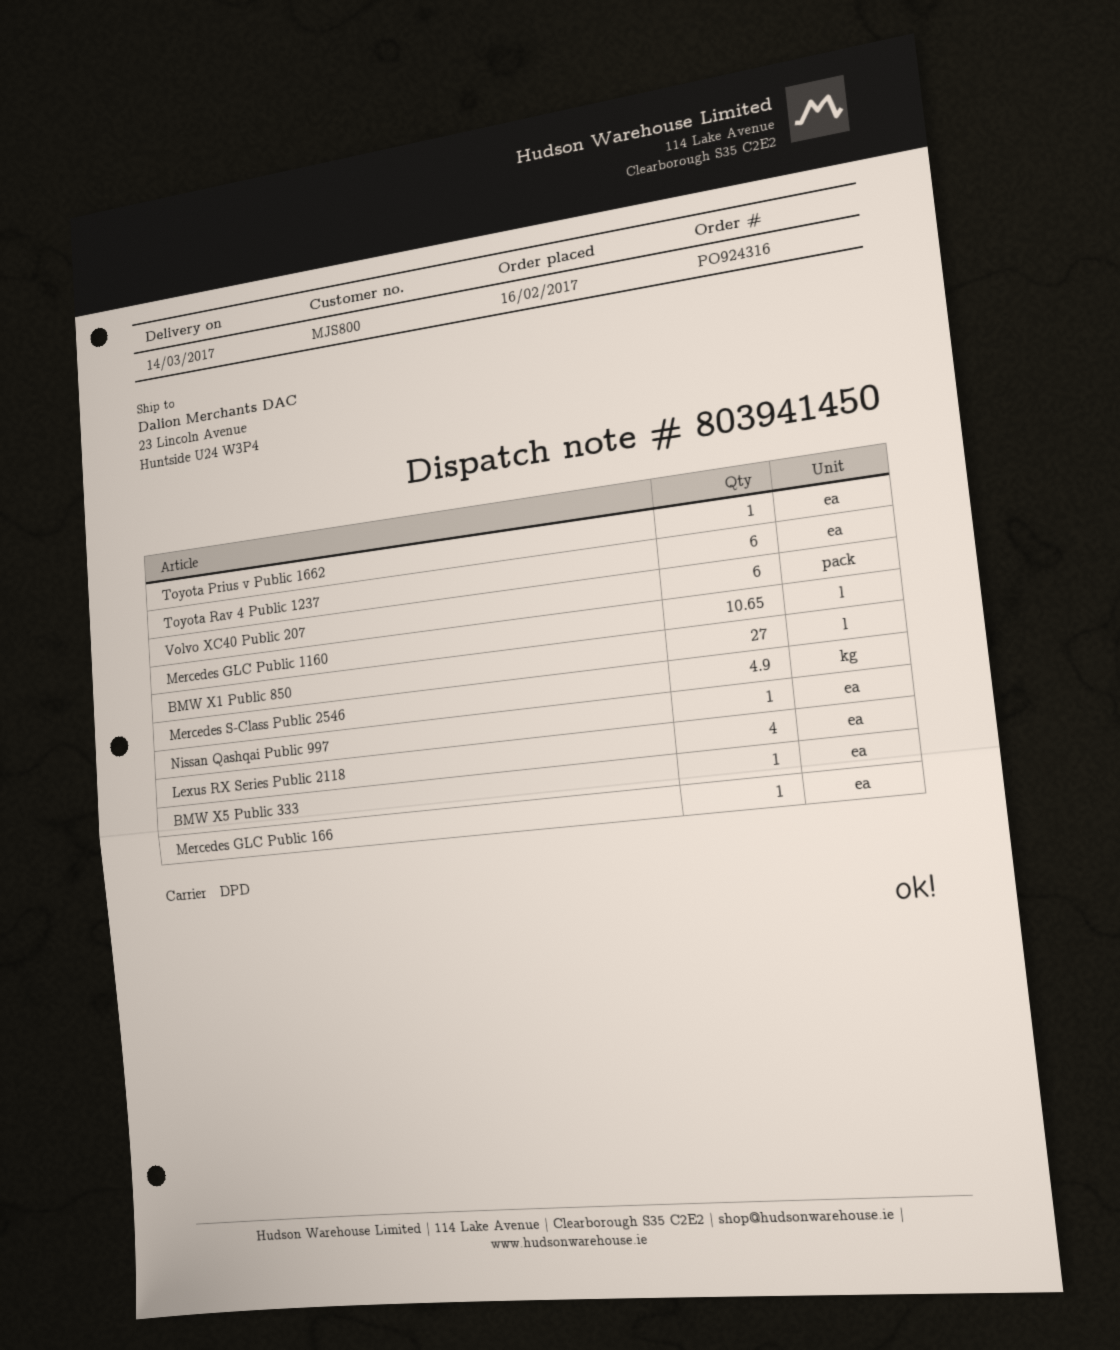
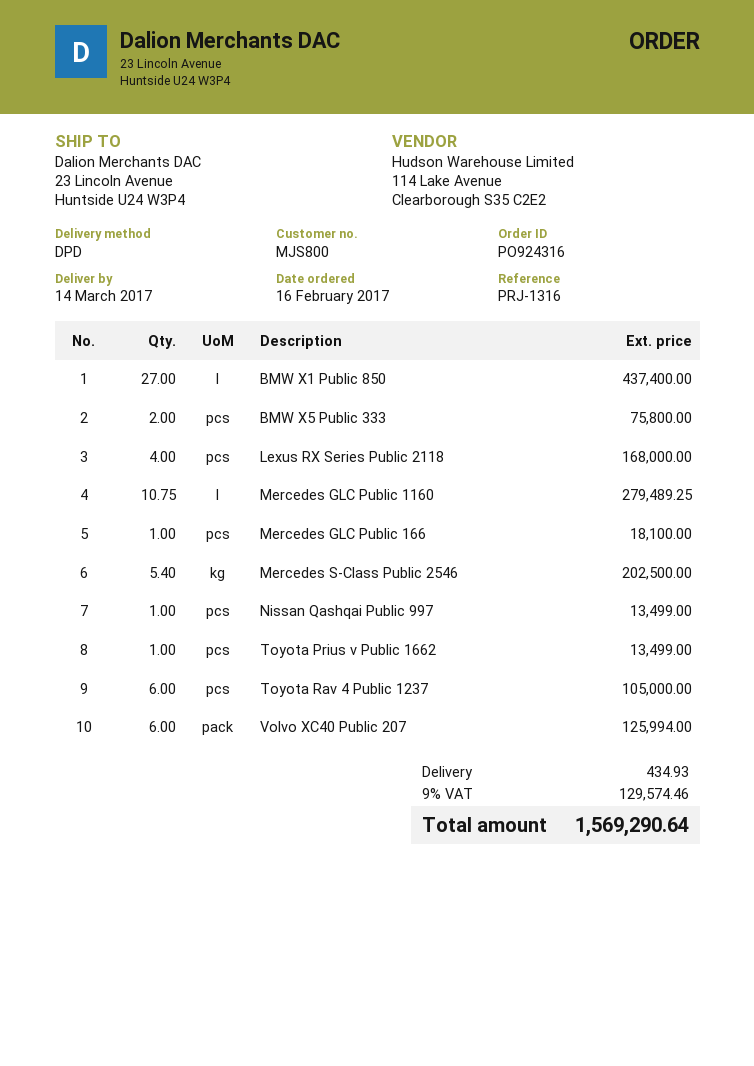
Mercedes GLC Public 1160: 10.65 -> 10.75
Mercedes S-Class Public 2546: 4.9 -> 5.4
BMW X5 Public 333: 1 -> 2

